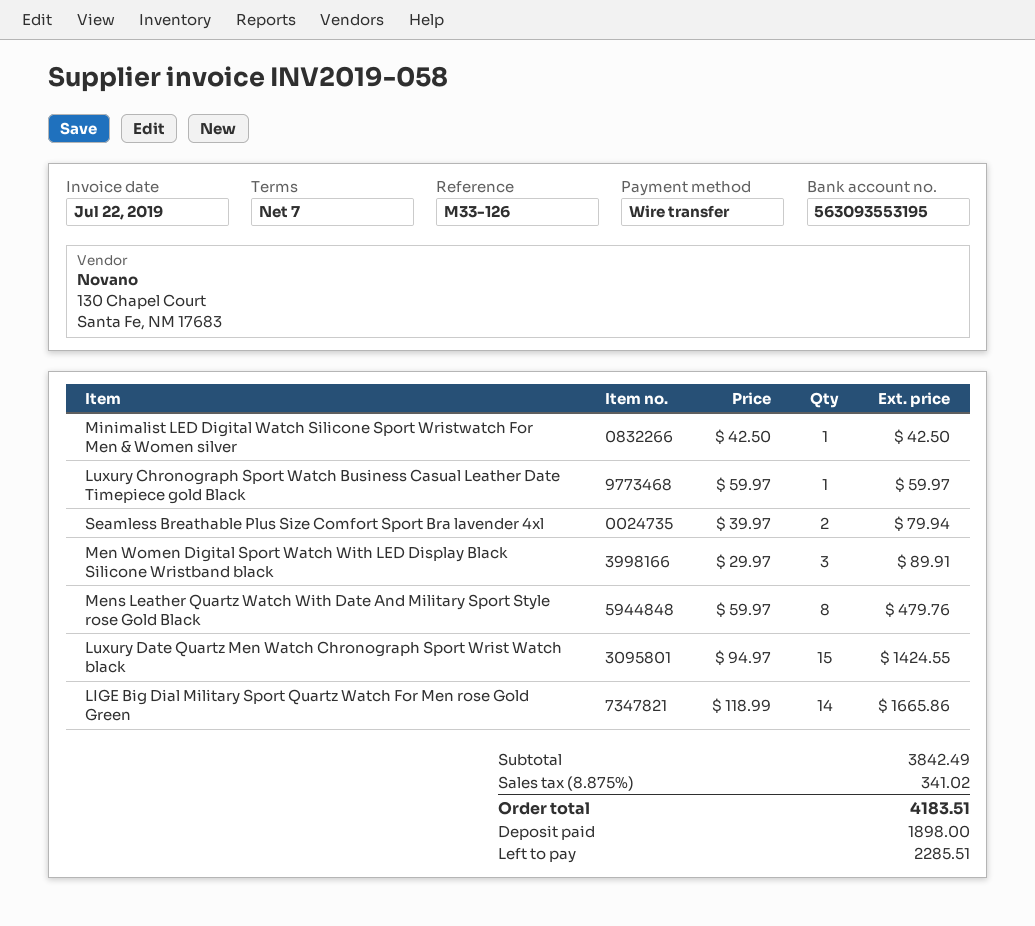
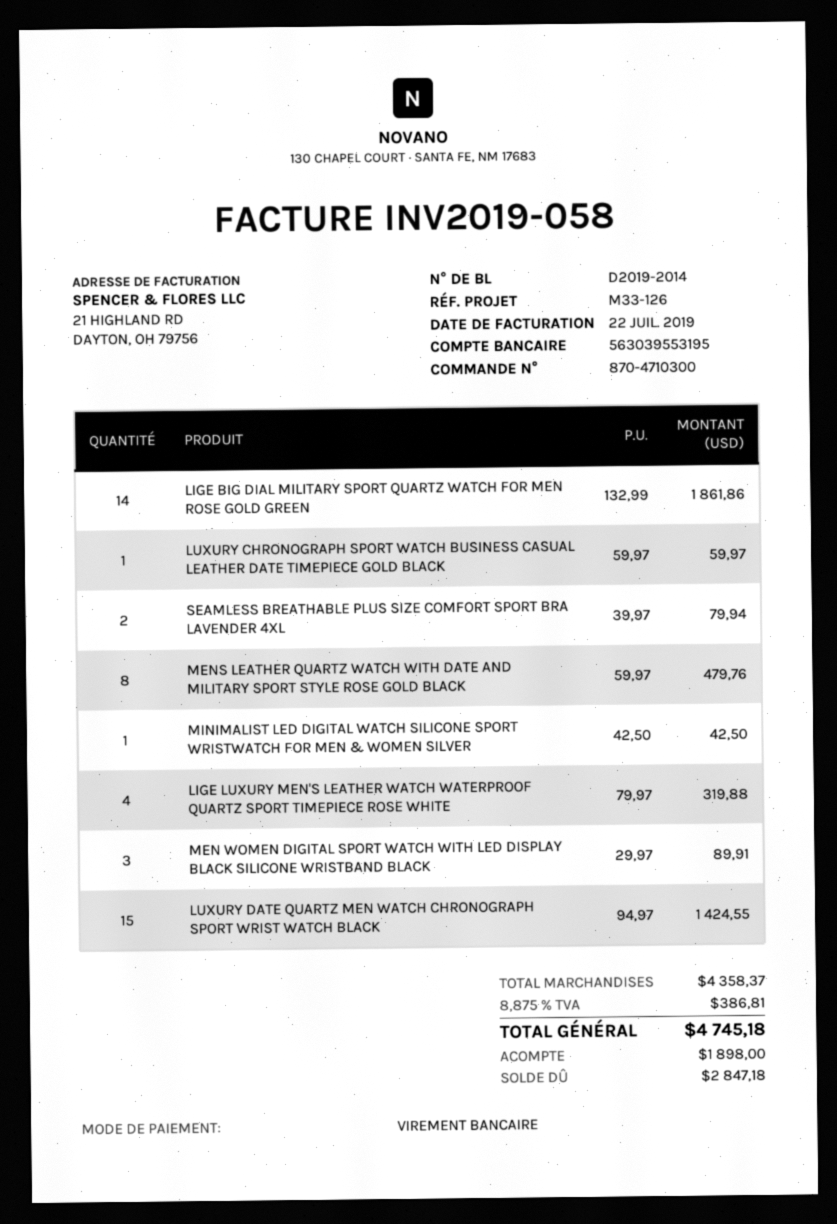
bank account: 563093553195 -> 563039553195
LIGE Big Dial Military Sport Quartz Watch For Men rose Gold Green: 14 x 118.99 = 1665.86 -> 14 x 132.99 = 1861.86
LIGE LUXURY MEN'S LEATHER WATCH WATERPROOF QUARTZ SPORT TIMEPIECE ROSE WHITE: none -> 4 x 79.97 = 319.88
subtotal: 3842.49 -> 4358.37
tax: 8.875% = 341.02 -> 8.875% = 386.81
total: 4183.51 -> 4745.18
balance: 2285.51 -> 2847.18

